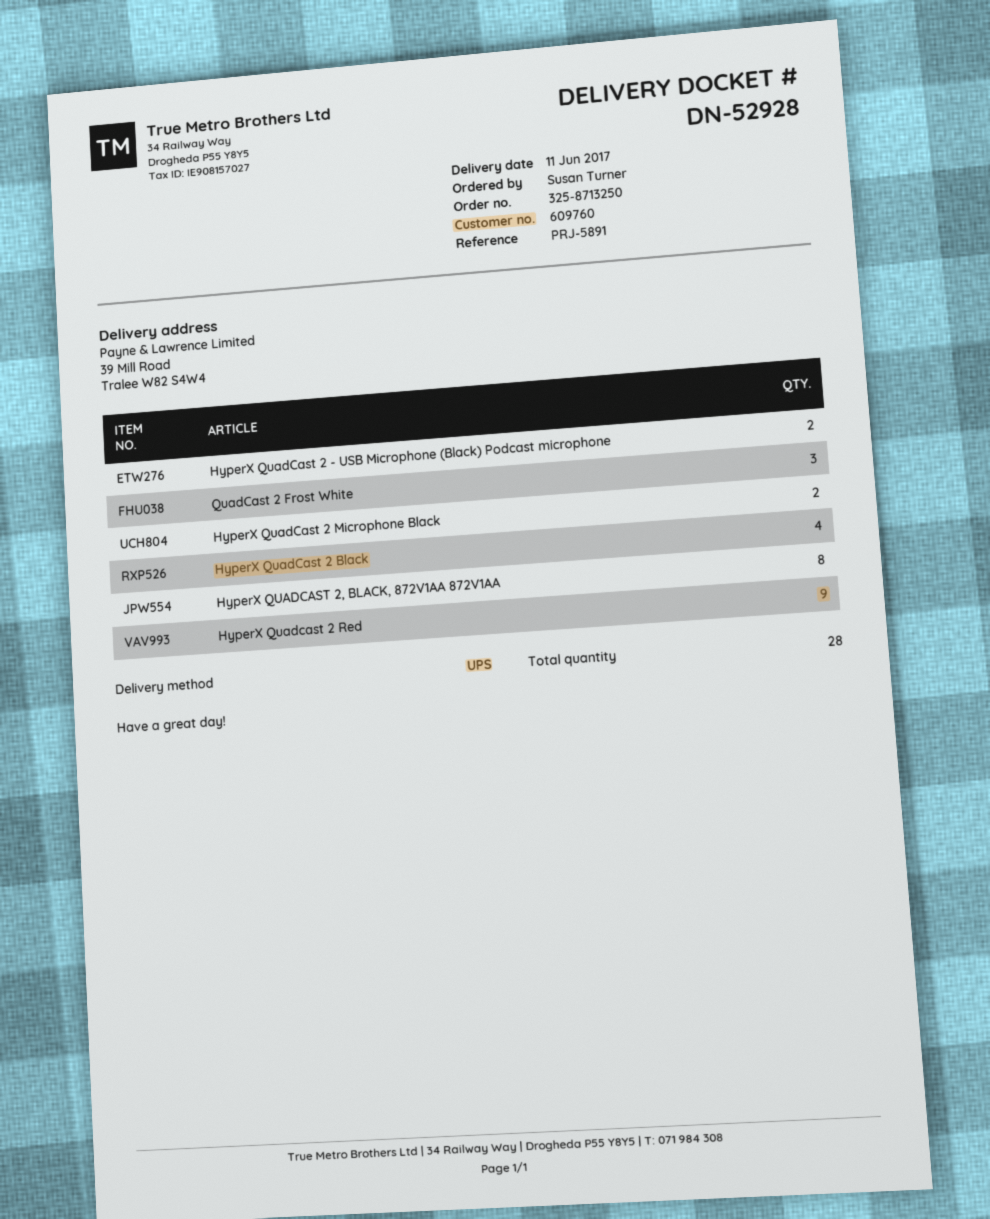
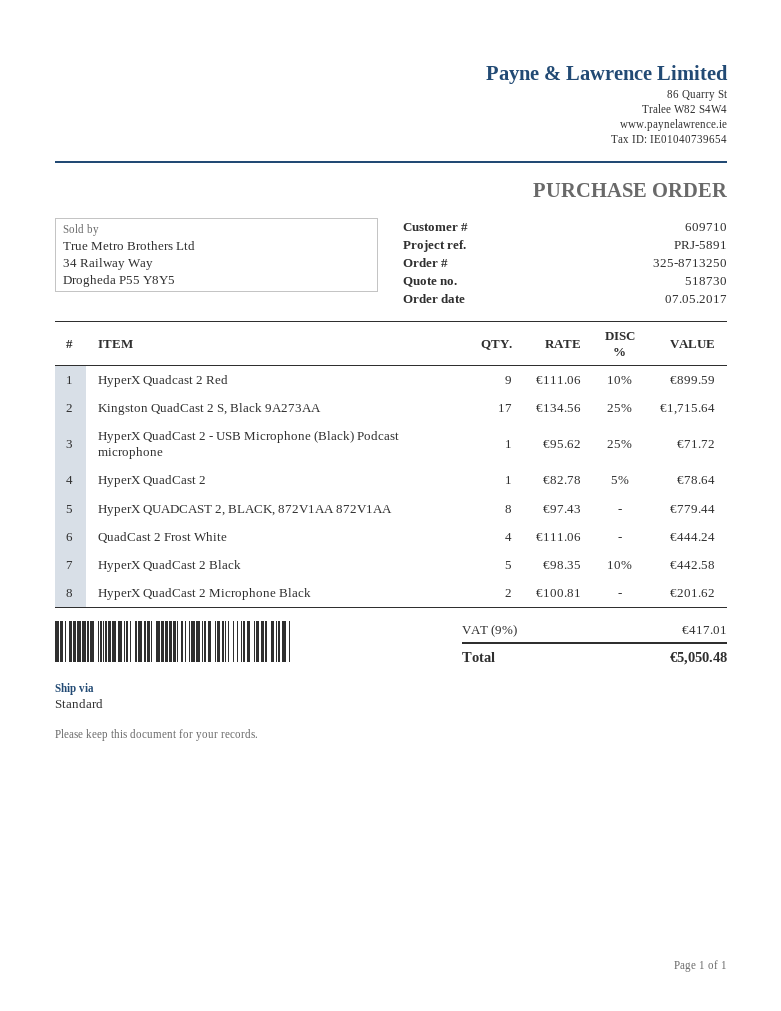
customer number: 609760 -> 609710
shipping method: UPS -> standard
HyperX QuadCast 2 - USB Microphone (Black) Podcast microphone: 2 -> 1
QuadCast 2 Frost White: 3 -> 4
HyperX QuadCast 2 Black: 4 -> 5
Kingston QuadCast 2 S, Black 9A273AA: none -> 17
HyperX QuadCast 2: none -> 1

